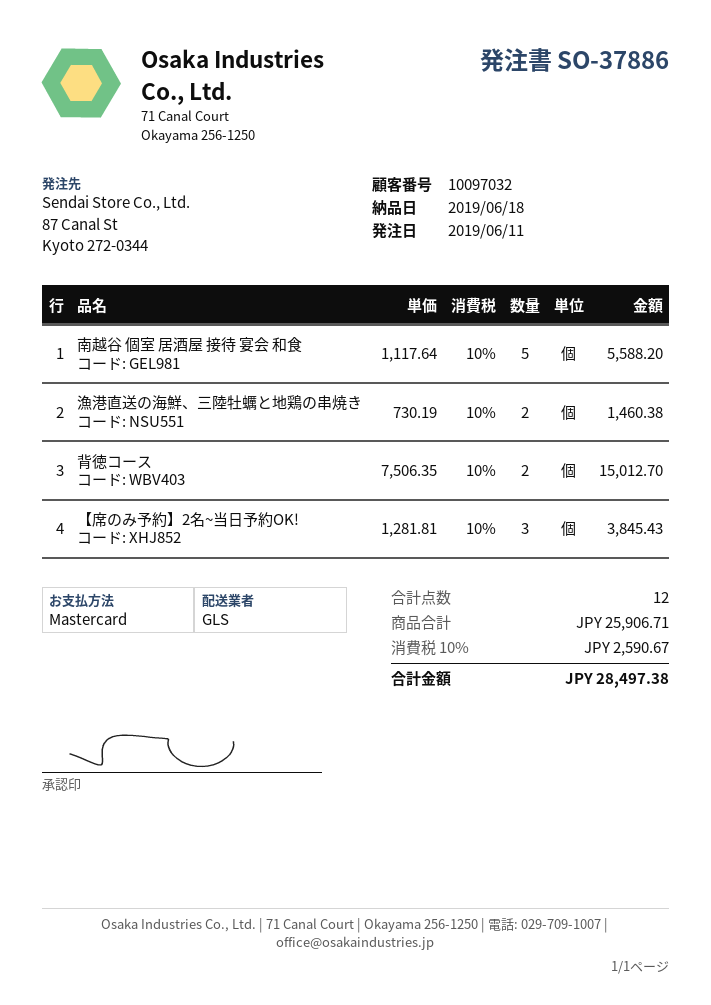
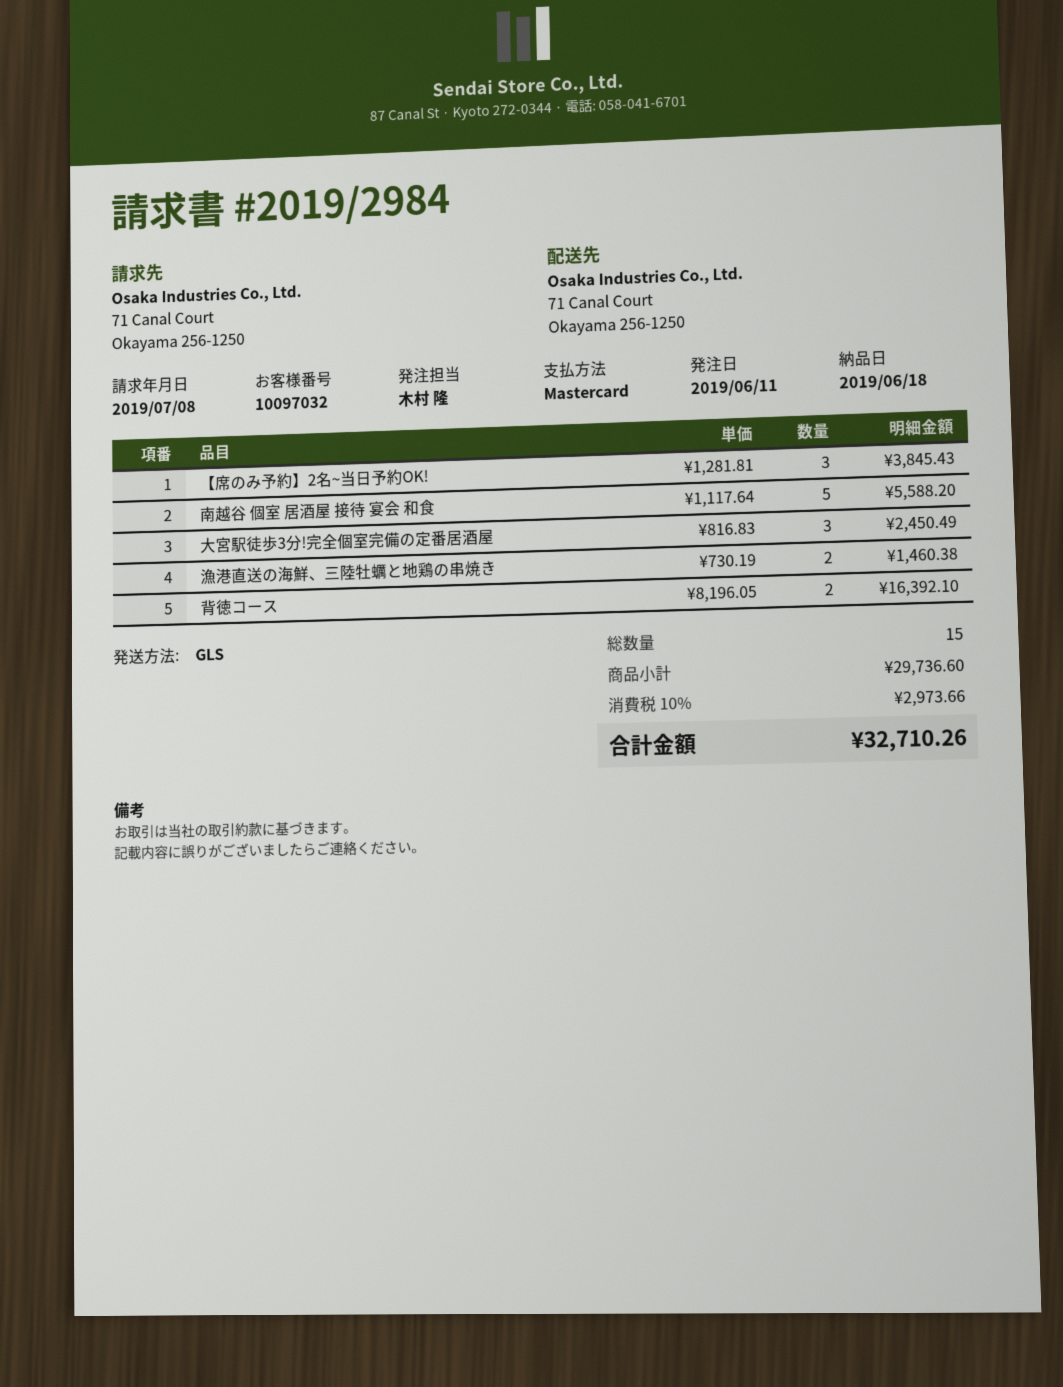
背徳コース: 2 x 7506.35 = 15012.70 -> 2 x 8196.05 = 16392.10
大宮駅徒歩3分!完全個室完備の定番居酒屋: none -> 3 x 816.83 = 2450.49
total quantity: 12 -> 15
subtotal: 25906.71 -> 29736.60
tax: 10% = 2590.67 -> 10% = 2973.66
total: 28497.38 -> 32710.26

